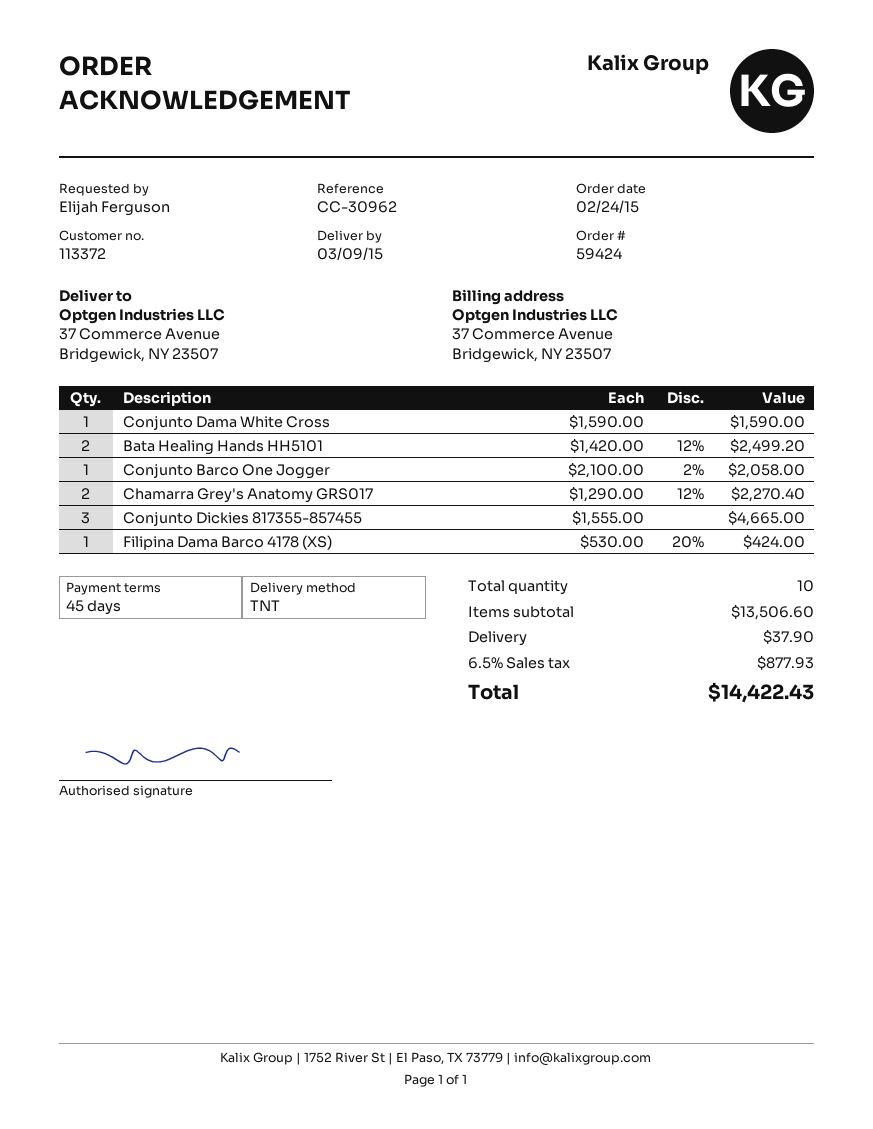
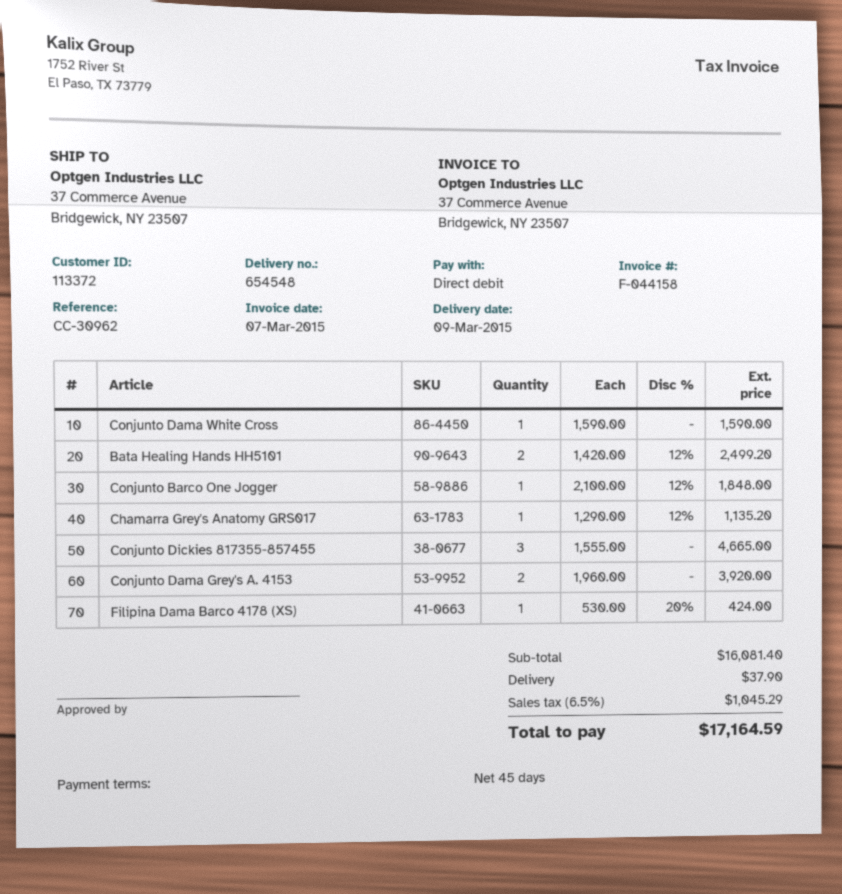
Conjunto Barco One Jogger: 1 x 2100.00 - 2% = 2058.00 -> 1 x 2100.00 - 12% = 1848.00
Chamarra Grey's Anatomy GRS017: 2 x 1290.00 - 12% = 2270.40 -> 1 x 1290.00 - 12% = 1135.20
Conjunto Dama Grey's A. 4153: none -> 2 x 1960.00 = 3920.00
subtotal: 13506.60 -> 16081.40
tax: 6.5% = 877.93 -> 6.5% = 1045.29
total: 14422.43 -> 17164.59

